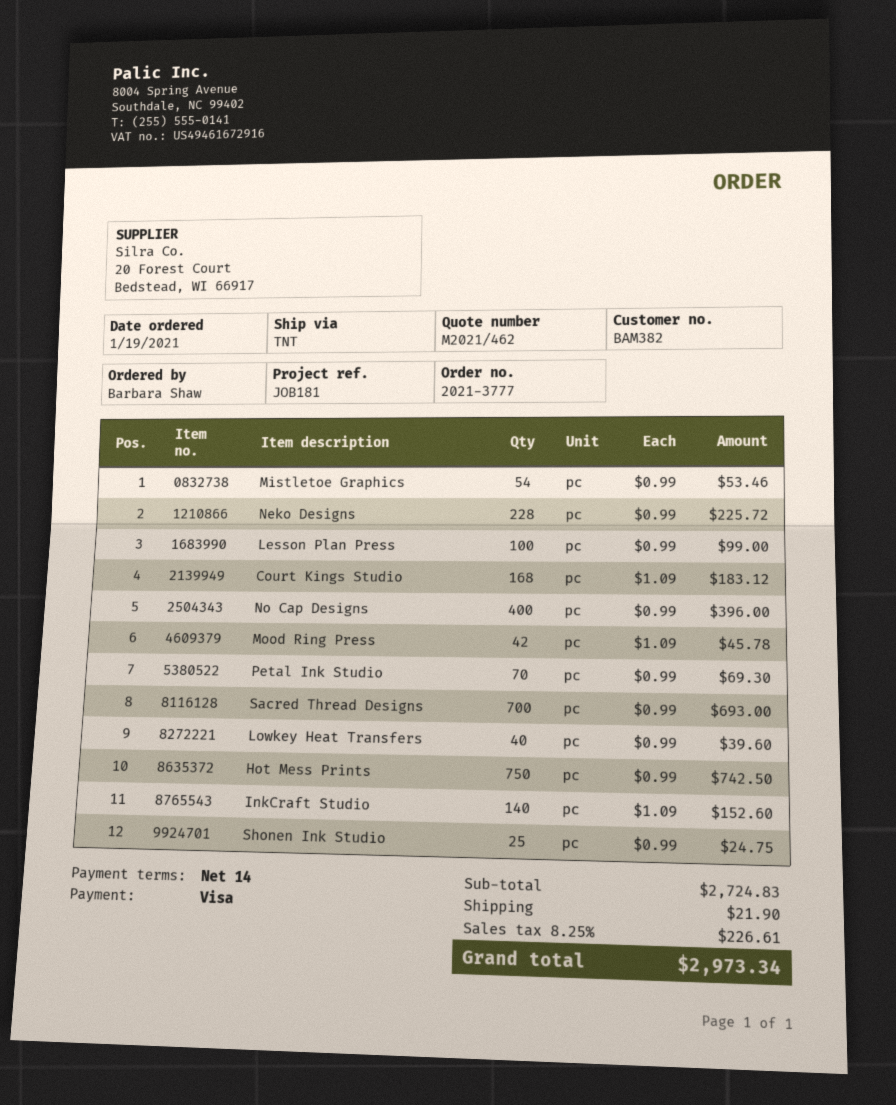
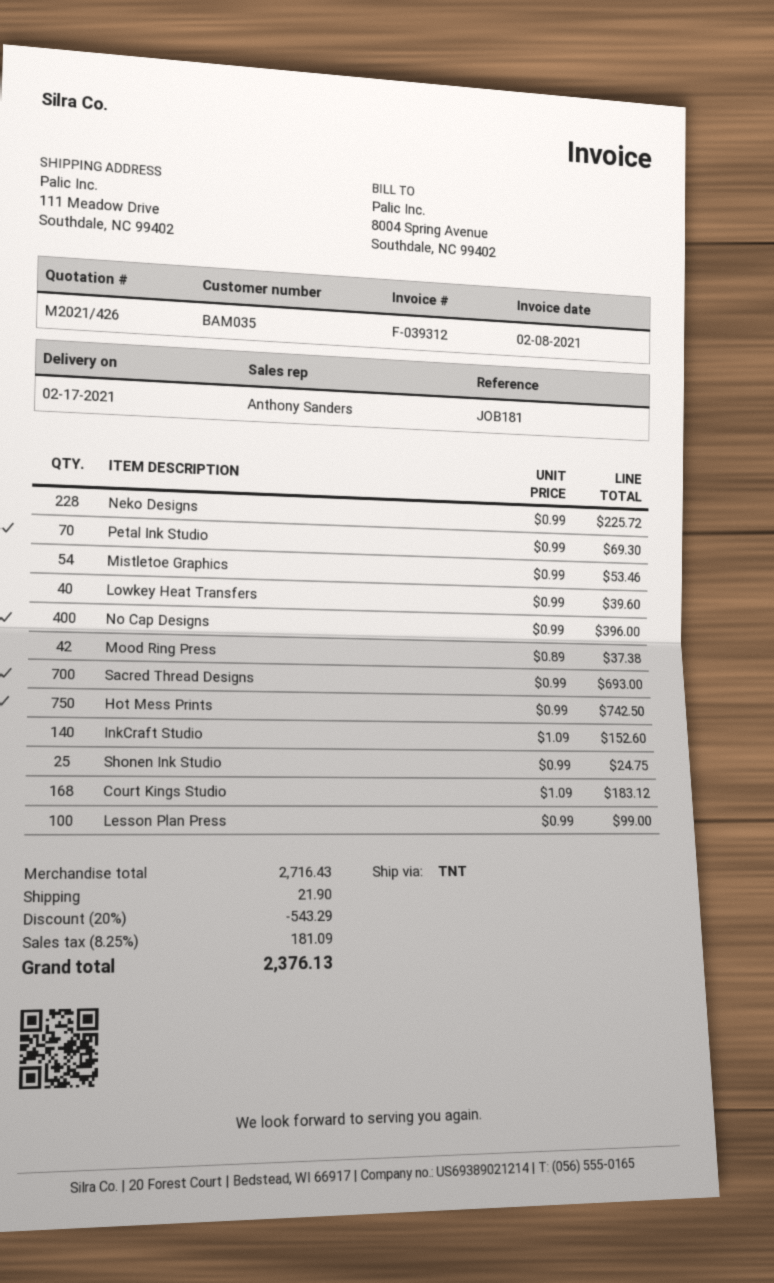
quote number: M2021/462 -> M2021/426
customer number: BAM382 -> BAM035
Mood Ring Press: 42 x 1.09 = 45.78 -> 42 x 0.89 = 37.38
subtotal: 2724.83 -> 2716.43
discount: none -> 20% = 543.29
tax: 8.25% = 226.61 -> 8.25% = 181.09
total: 2973.34 -> 2376.13

